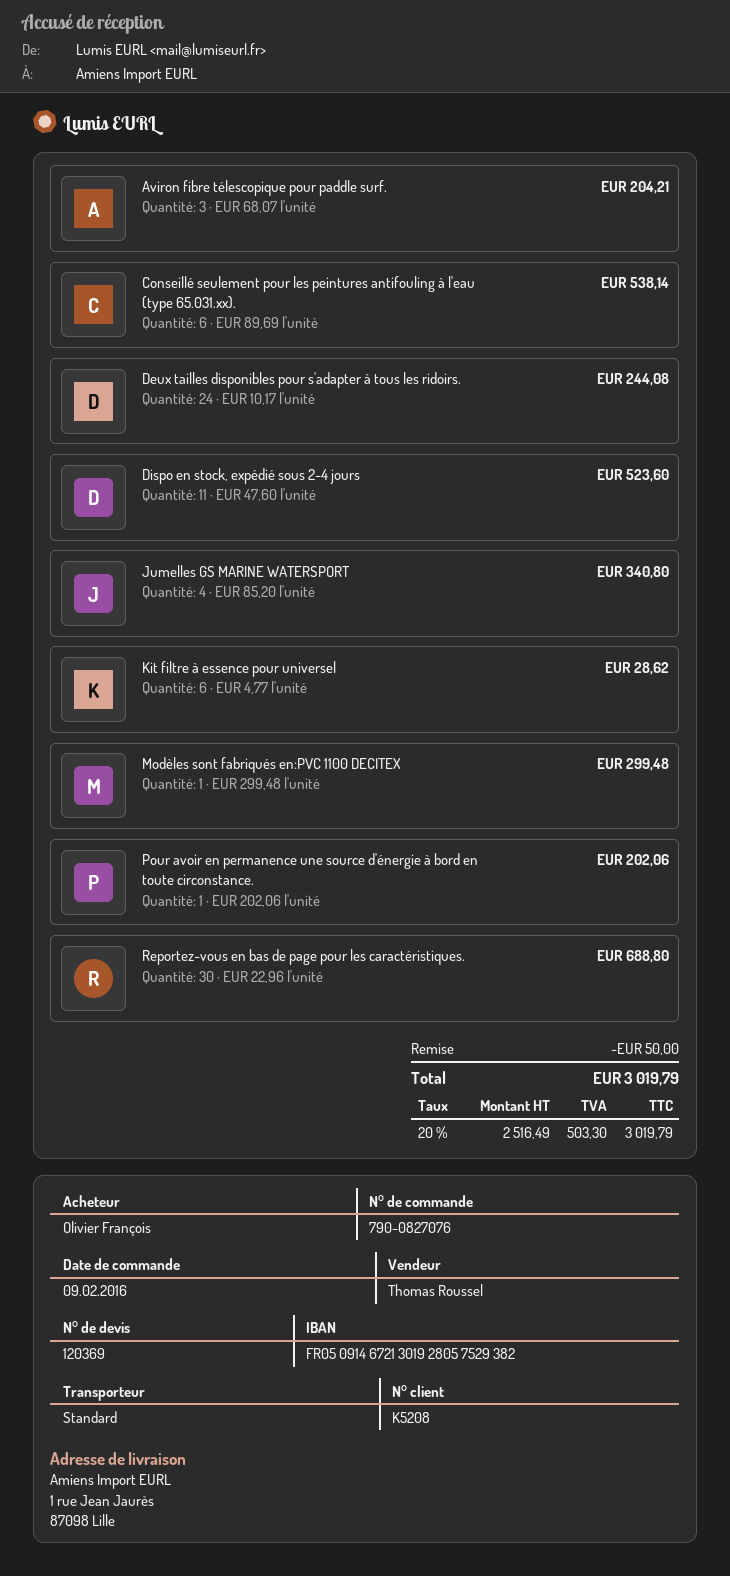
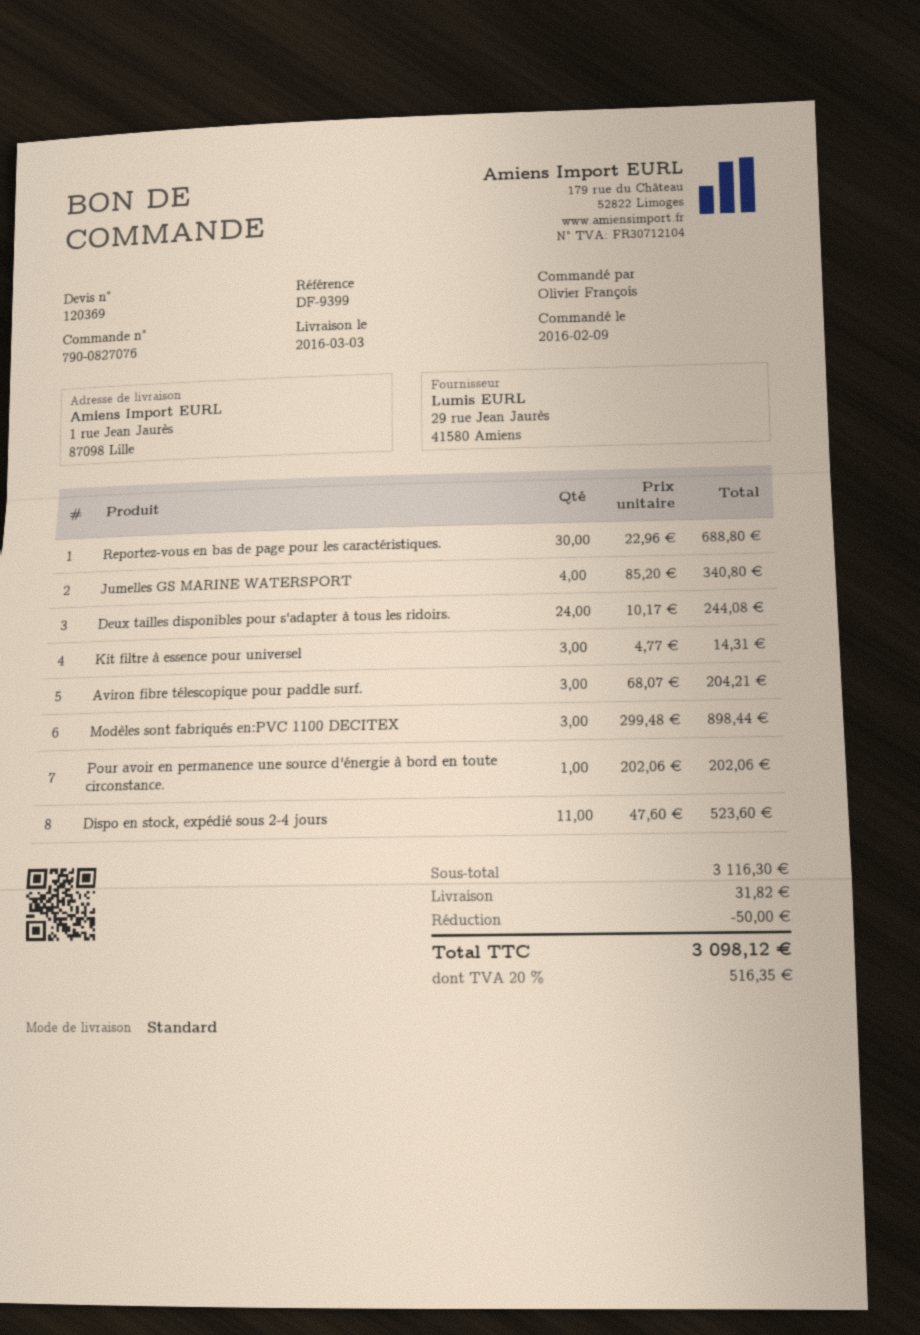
Conseillé seulement pour les peintures antifouling à l'eau (type 65.031.xx).: 6 x 89.69 = 538.14 -> none
Kit filtre à essence pour universel: 6 x 4.77 = 28.62 -> 3 x 4.77 = 14.31
Modèles sont fabriqués en:PVC 1100 DECITEX: 1 x 299.48 = 299.48 -> 3 x 299.48 = 898.44
shipping: none -> 31.82
tax: 20% = 503.30 -> 20% = 516.35
total: 3019.79 -> 3098.12

